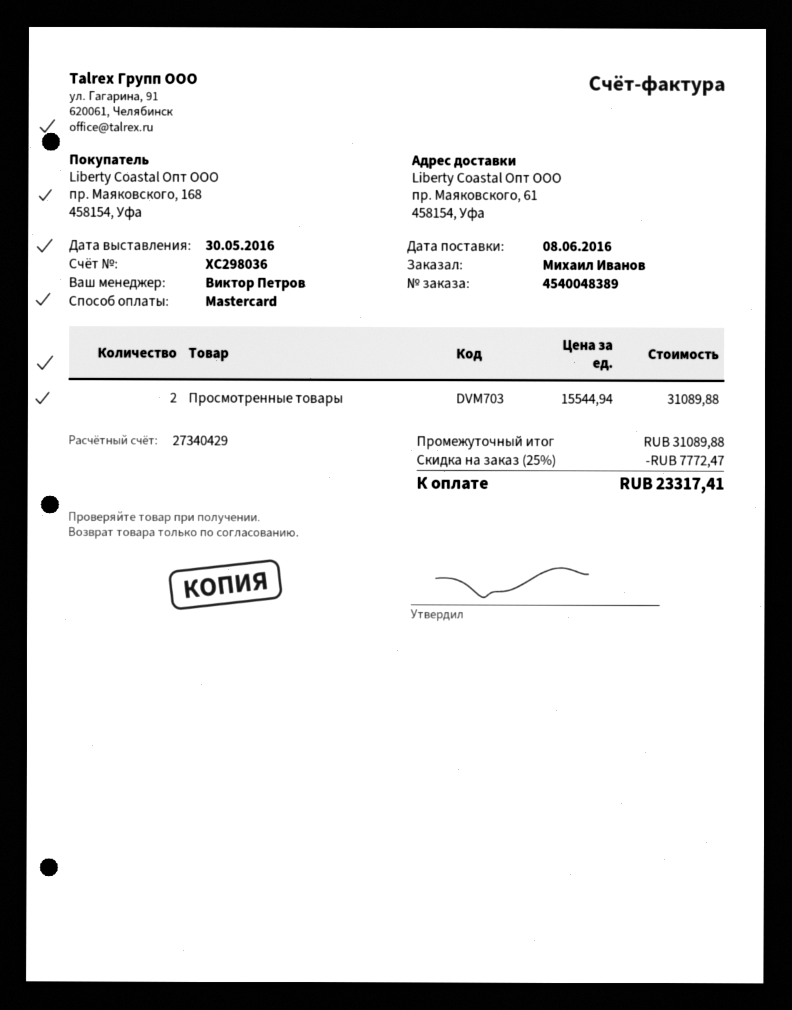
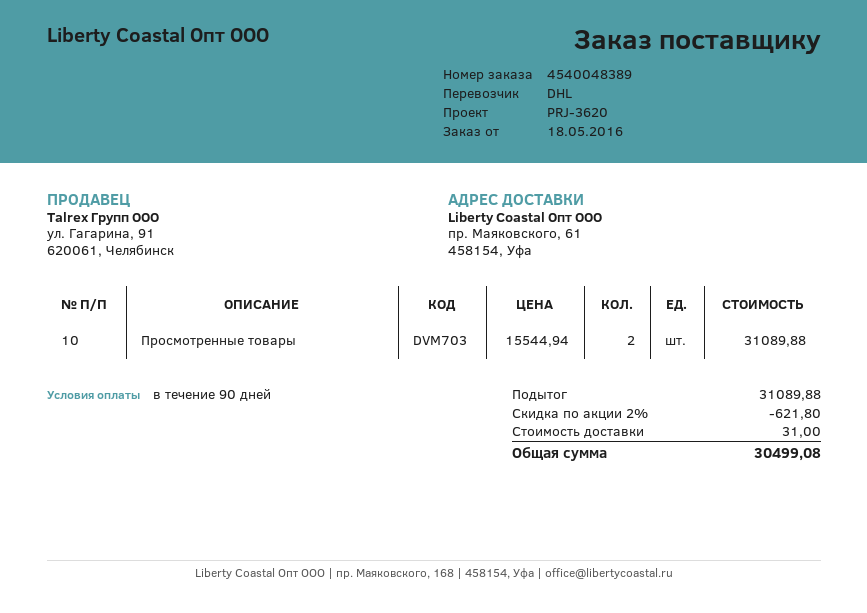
discount: 25% = 7772.47 -> 2% = 621.80
shipping: none -> 31.00
total: 23317.41 -> 30499.08

